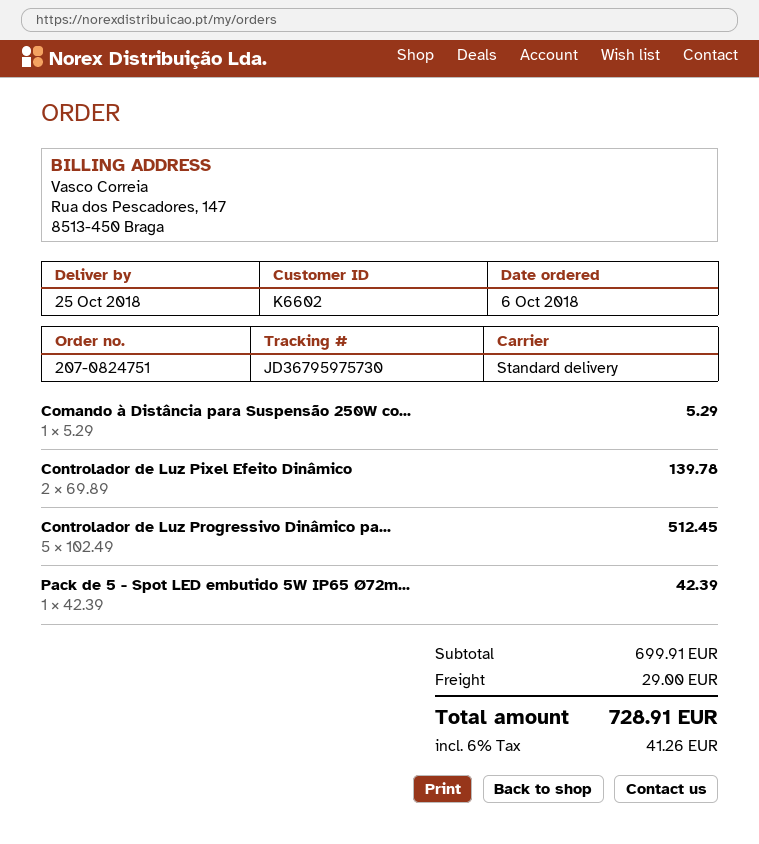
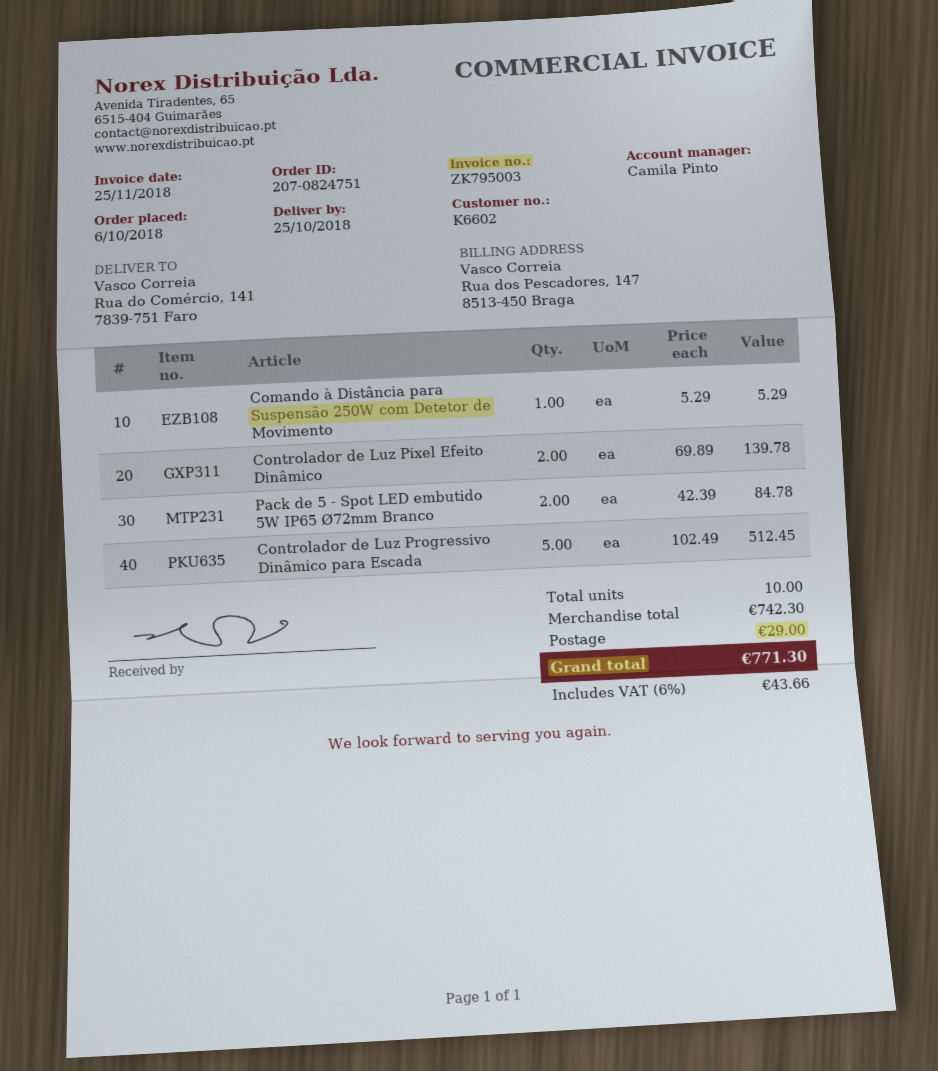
Pack de 5 - Spot LED embutido 5W IP65 Ø72m...: 1 x 42.39 = 42.39 -> 2 x 42.39 = 84.78
subtotal: 699.91 -> 742.30
tax: 6% = 41.26 -> 6% = 43.66
total: 728.91 -> 771.30

